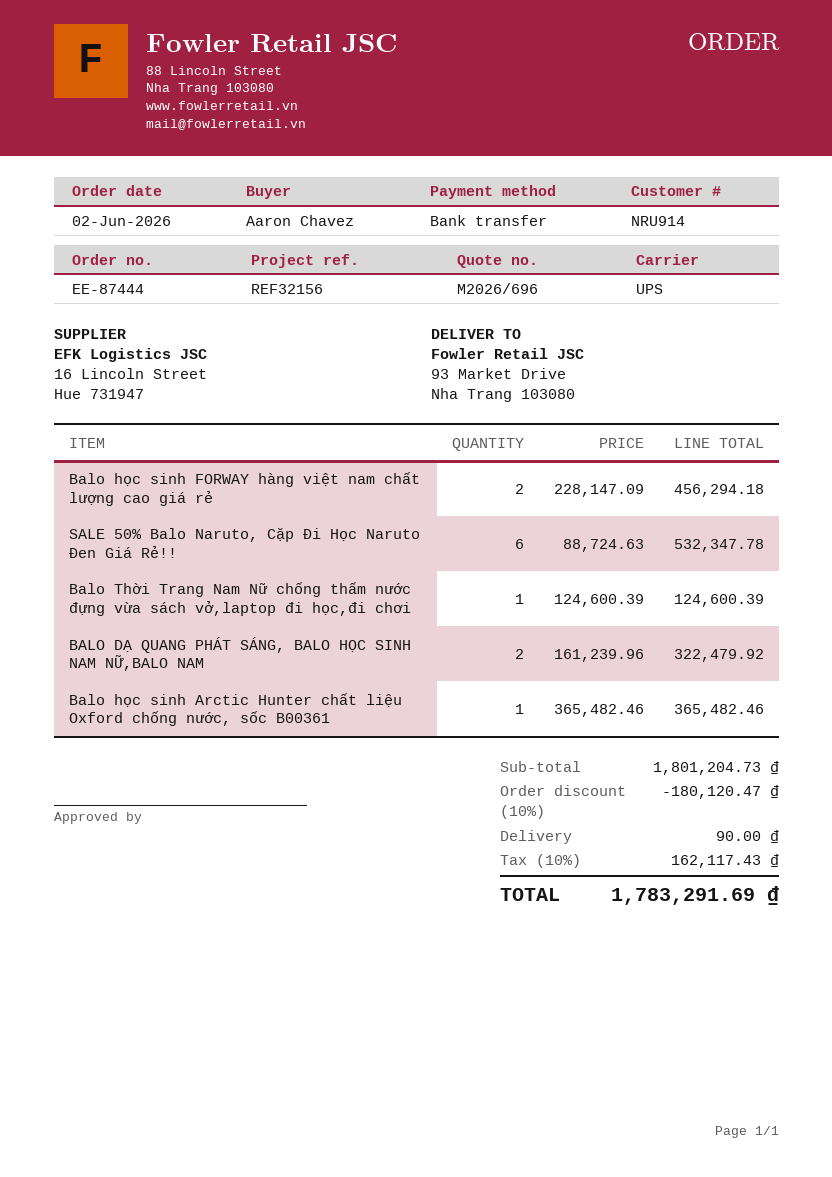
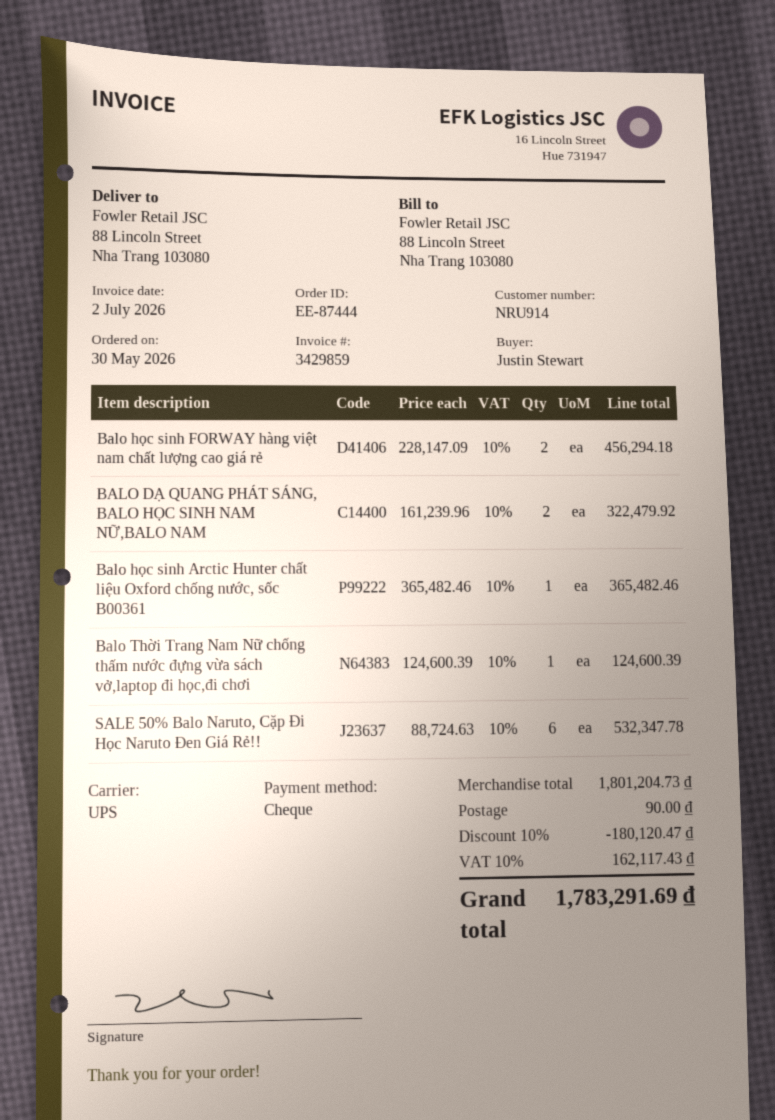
order date: 2026-06-02 -> 2026-05-30
ordered by: Aaron Chavez -> Justin Stewart
payment method: bank transfer -> cheque
ship to: 93 Market Drive, Nha Trang 103080 -> 88 Lincoln Street, Nha Trang 103080

